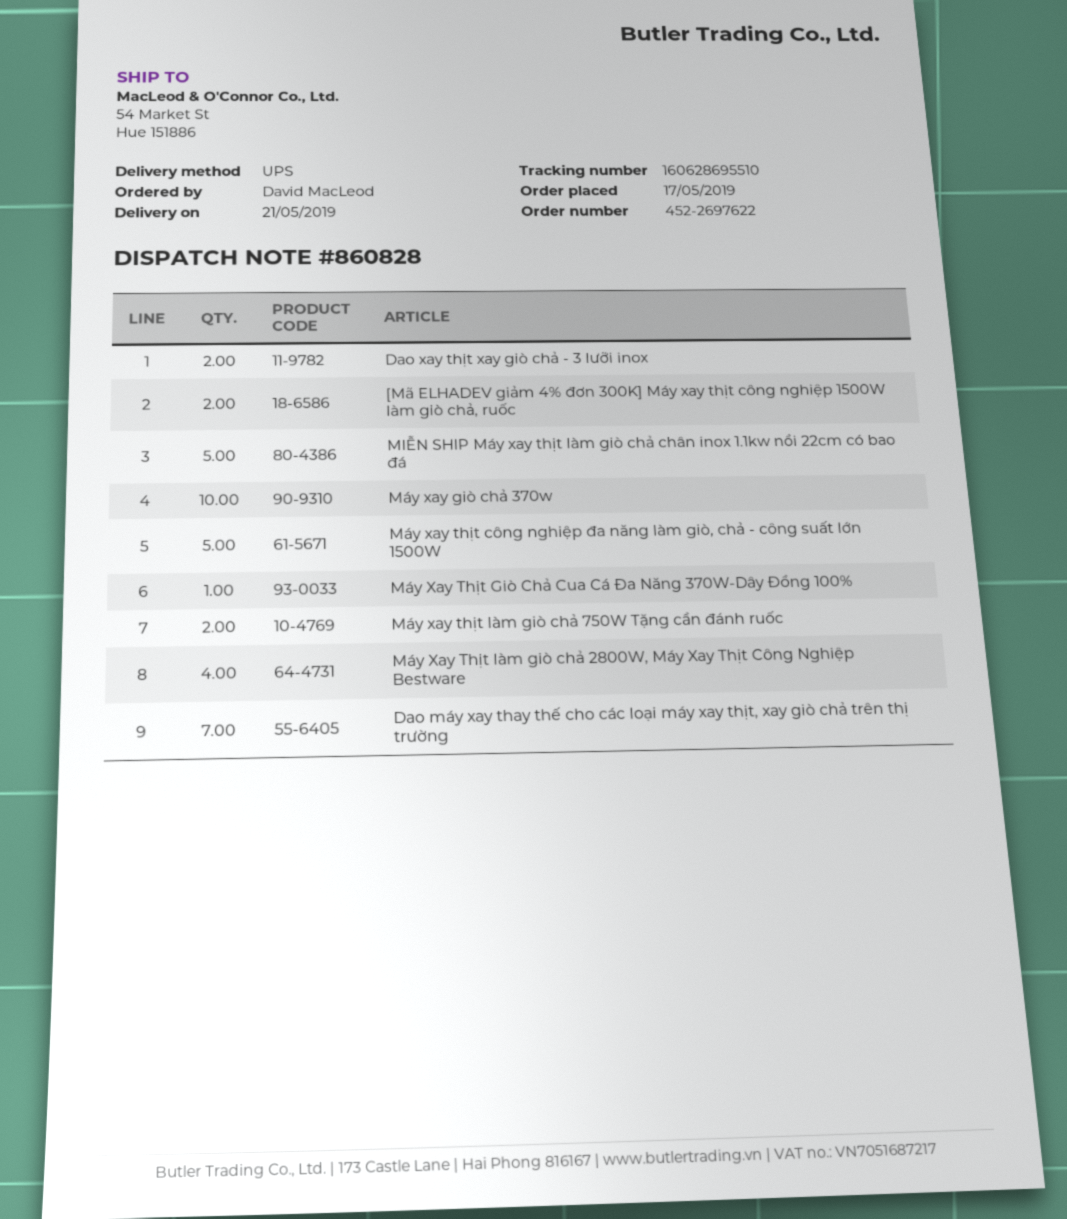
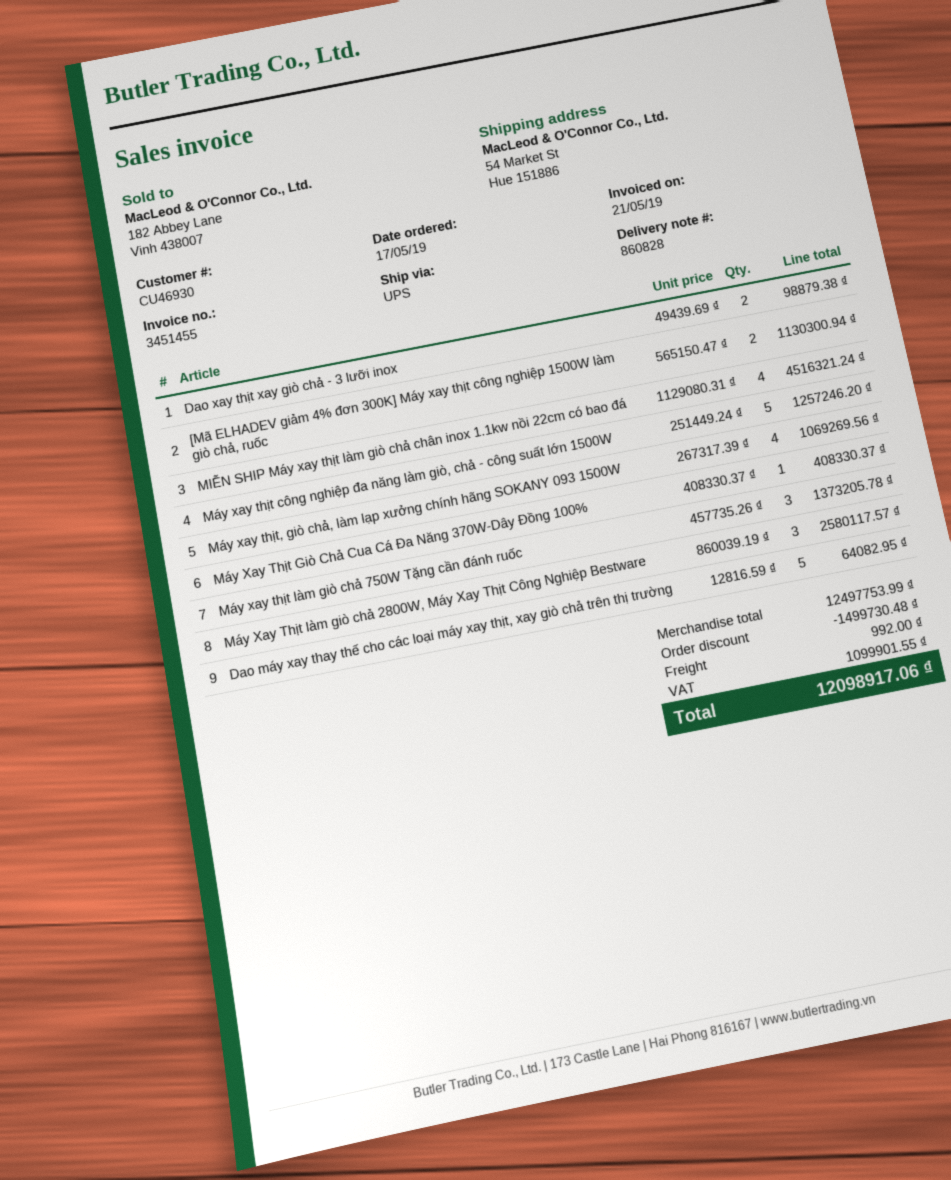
MIỄN SHIP Máy xay thịt làm giò chả chân inox 1.1kw nồi 22cm có bao đá: 5 -> 4
Máy xay giò chả 370w: 10 -> none
Máy xay thịt làm giò chả 750W Tặng cần đánh ruốc: 2 -> 3
Máy Xay Thịt làm giò chả 2800W, Máy Xay Thịt Công Nghiệp Bestware: 4 -> 3
Dao máy xay thay thế cho các loại máy xay thịt, xay giò chả trên thị trường: 7 -> 5
Máy xay thịt, giò chả, làm lạp xưởng chính hãng SOKANY 093 1500W: none -> 4

